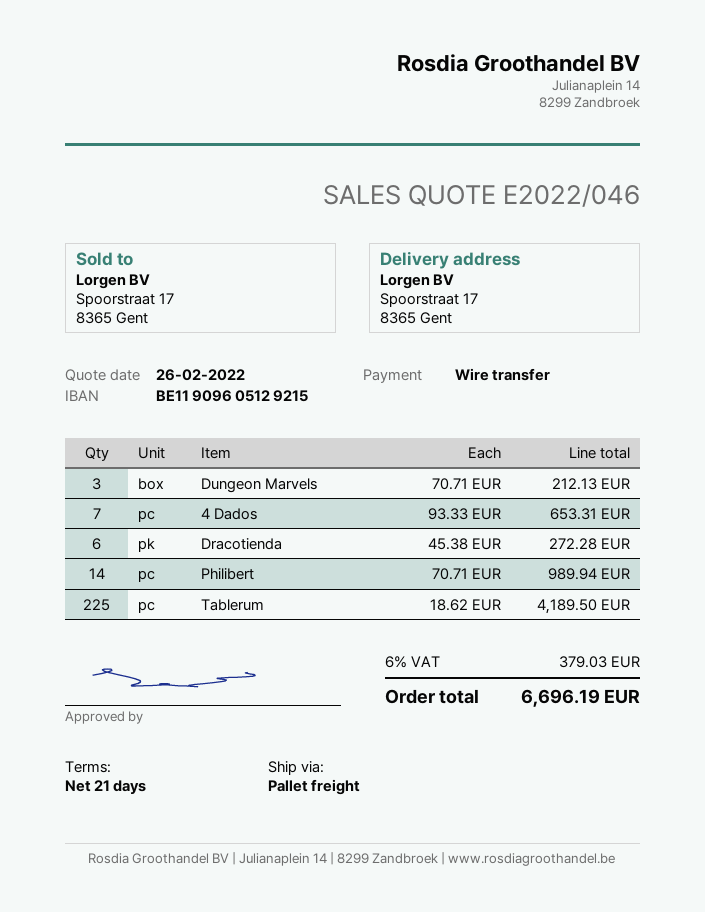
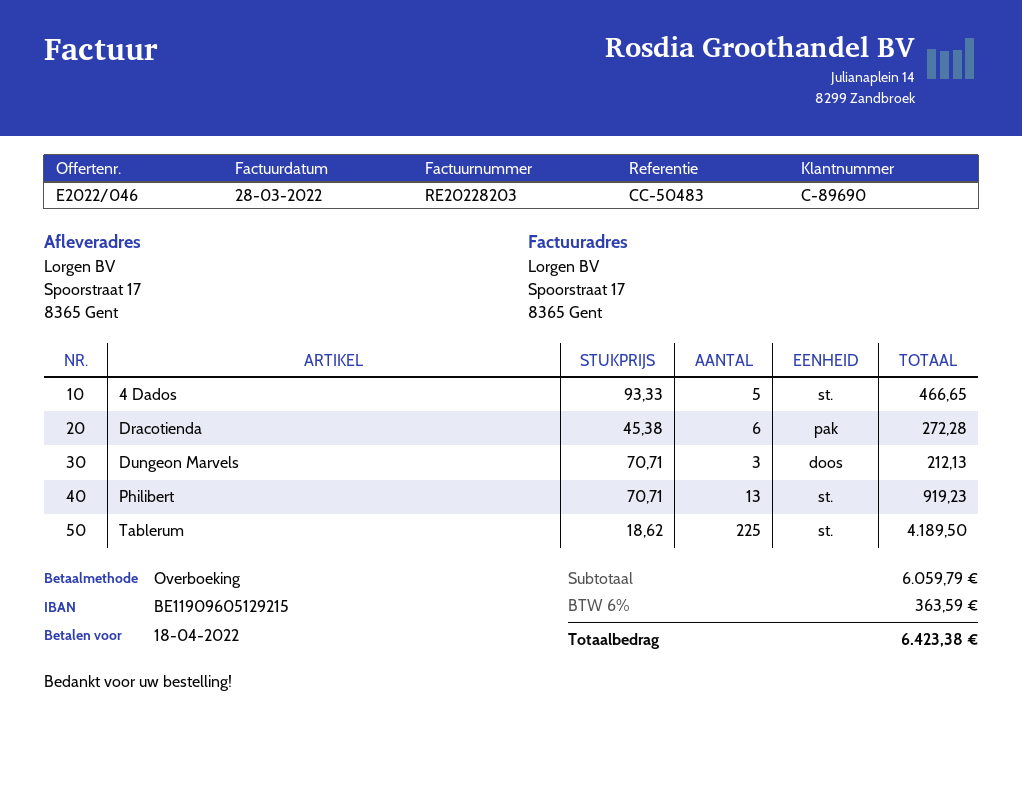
4 Dados: 7 x 93.33 = 653.31 -> 5 x 93.33 = 466.65
Philibert: 14 x 70.71 = 989.94 -> 13 x 70.71 = 919.23
tax: 6% = 379.03 -> 6% = 363.59
total: 6696.19 -> 6423.38

